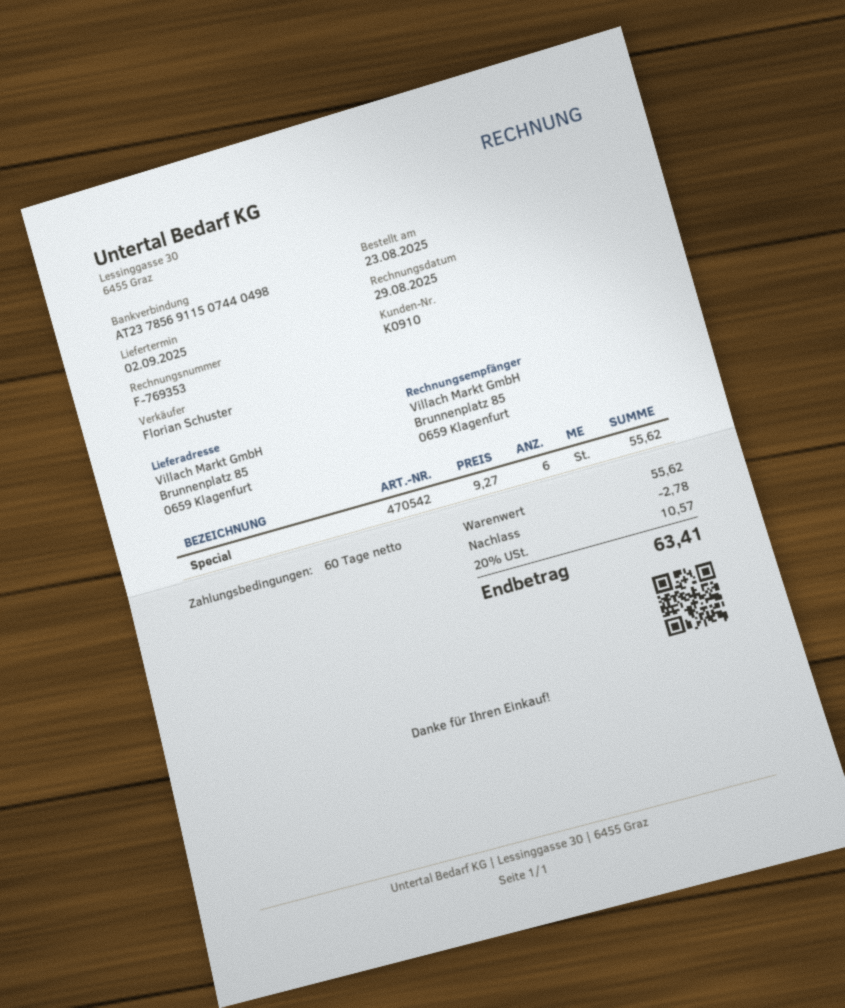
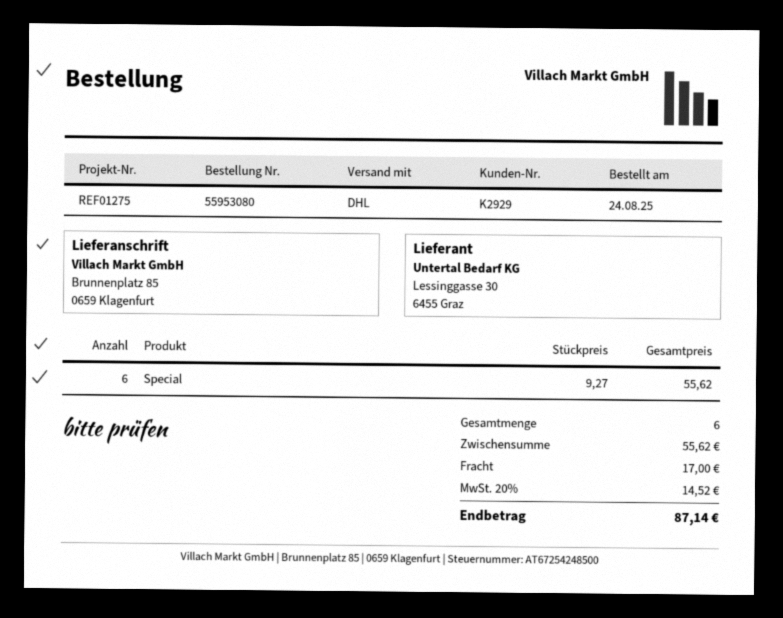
order date: 2025-08-23 -> 2025-08-24
customer number: K0910 -> K2929
discount: 2.78 -> none
shipping: none -> 17.00
tax: 20% = 10.57 -> 20% = 14.52
total: 63.41 -> 87.14

